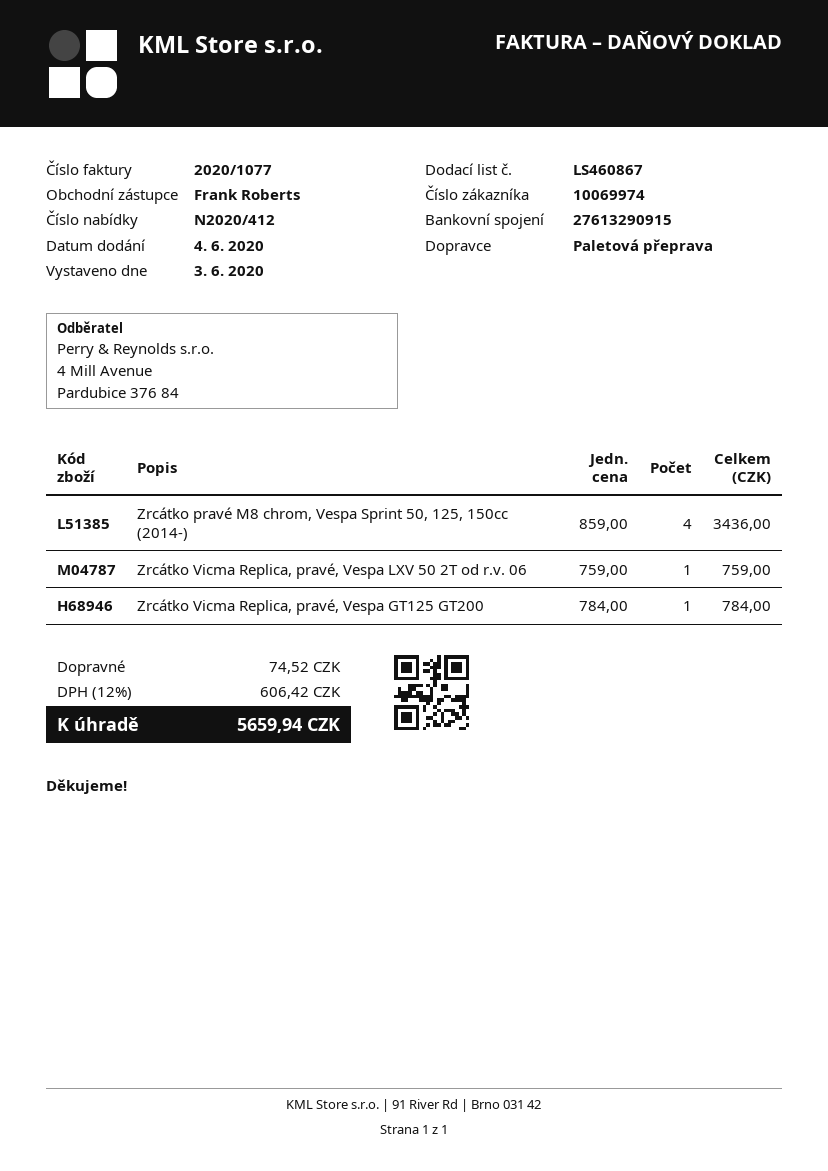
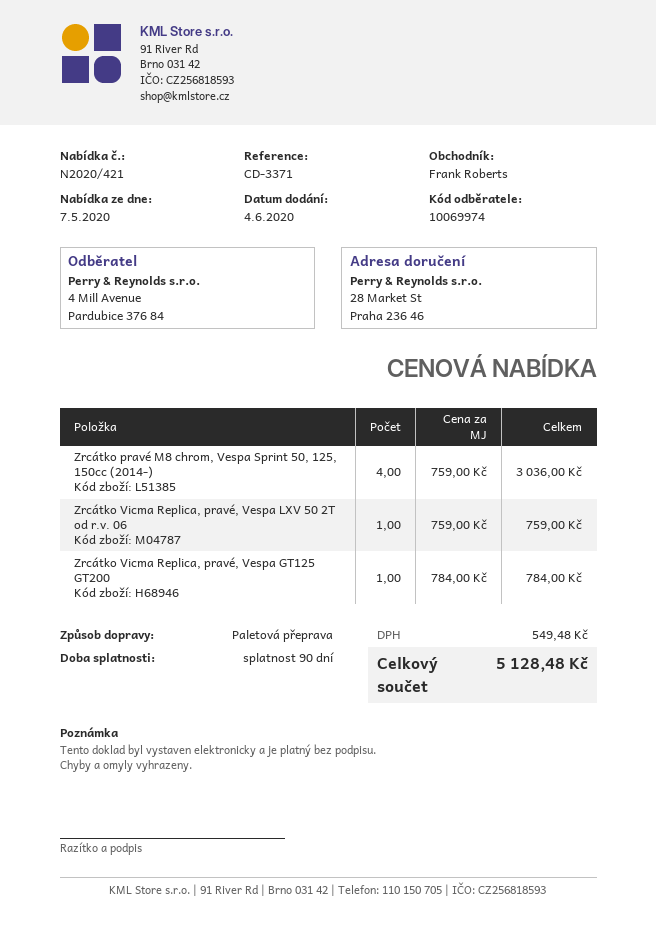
quote number: N2020/412 -> N2020/421
Zrcátko pravé M8 chrom, Vespa Sprint 50, 125, 150cc (2014-): 4 x 859.00 = 3436.00 -> 4 x 759.00 = 3036.00
shipping: 74.52 -> none
tax: 606.42 -> 549.48
total: 5659.94 -> 5128.48

